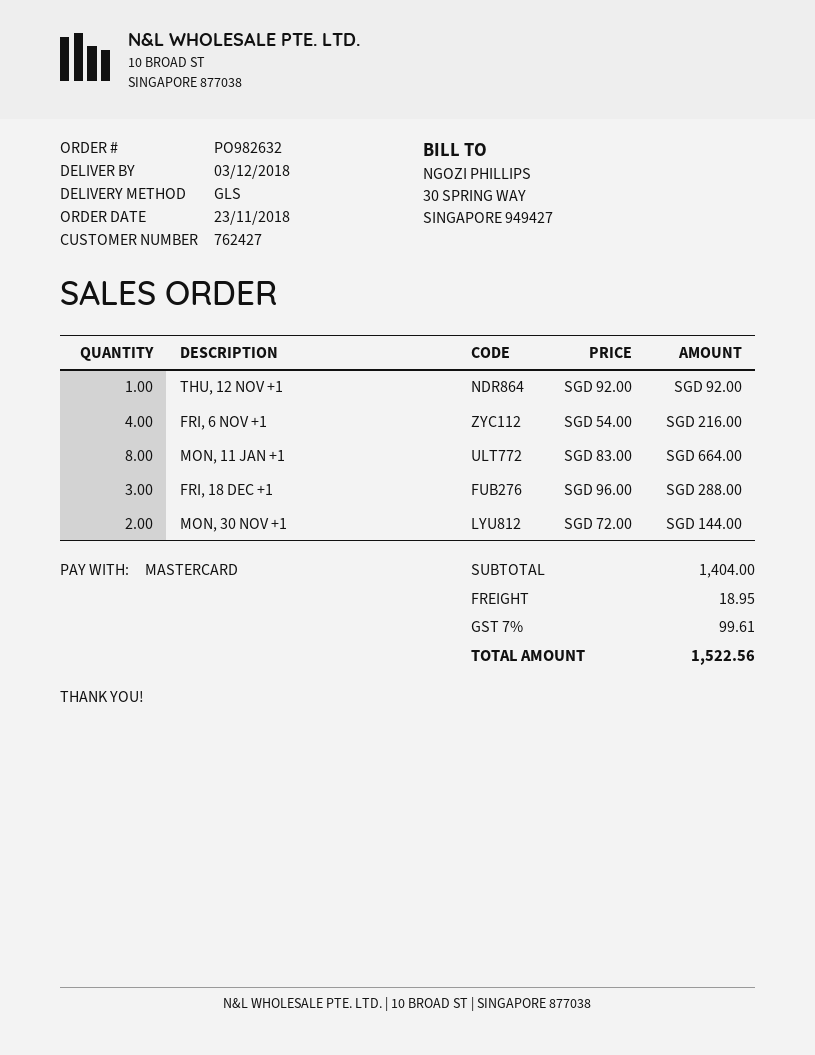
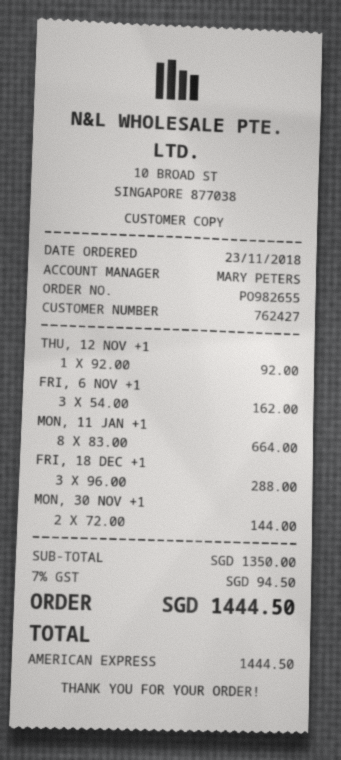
order number: PO982632 -> PO982655
payment method: Mastercard -> American Express
FRI, 6 NOV +1: 4 x 54.00 = 216.00 -> 3 x 54.00 = 162.00
subtotal: 1404.00 -> 1350.00
shipping: 18.95 -> none
tax: 7% = 99.61 -> 7% = 94.50
total: 1522.56 -> 1444.50

